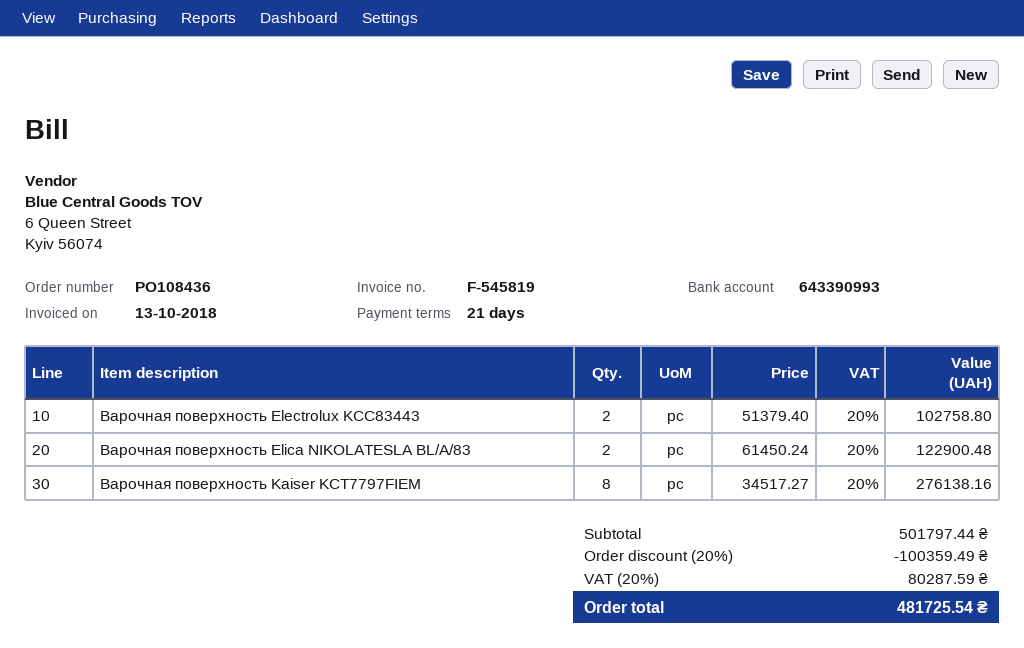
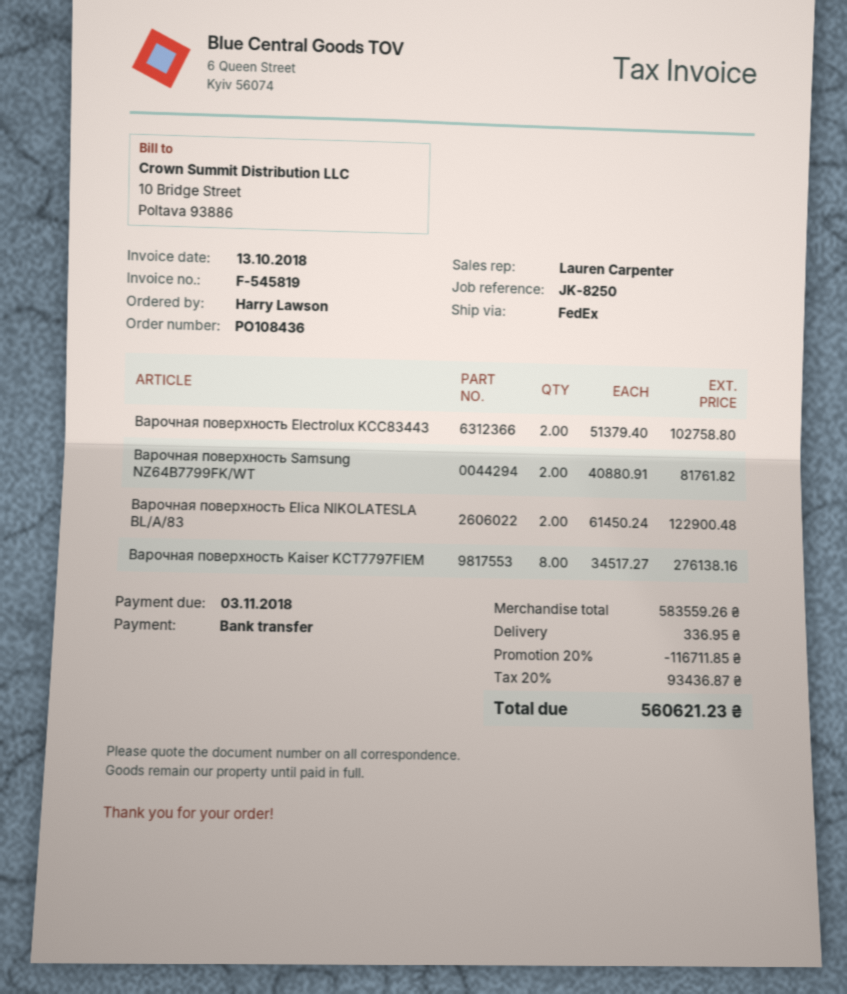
Варочная поверхность Samsung NZ64B7799FK/WT: none -> 2 x 40880.91 = 81761.82
subtotal: 501797.44 -> 583559.26
discount: 20% = 100359.49 -> 20% = 116711.85
shipping: none -> 336.95
tax: 20% = 80287.59 -> 20% = 93436.87
total: 481725.54 -> 560621.23

